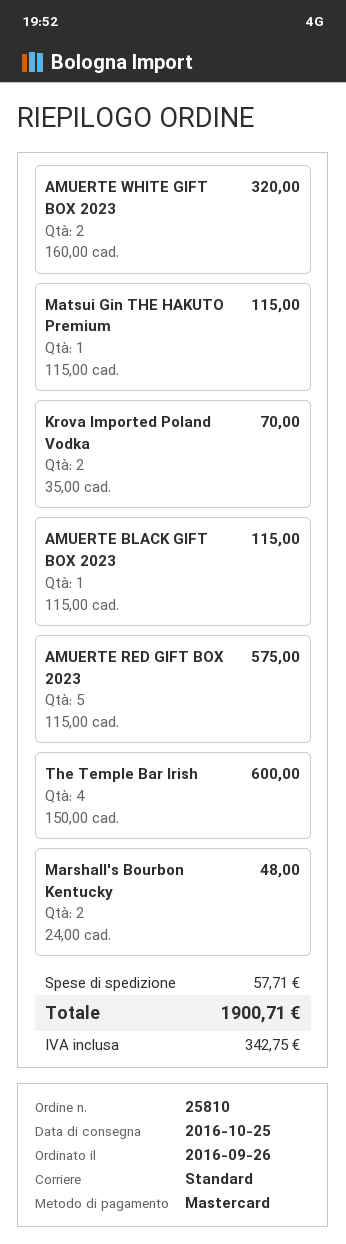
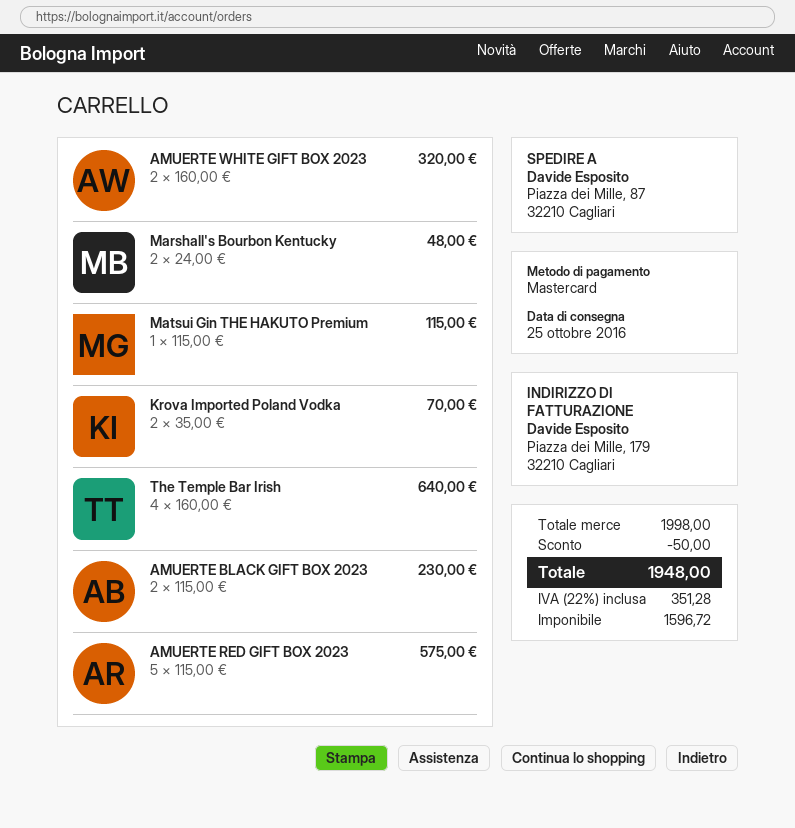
AMUERTE BLACK GIFT BOX 2023: 1 x 115.00 = 115.00 -> 2 x 115.00 = 230.00
The Temple Bar Irish: 4 x 150.00 = 600.00 -> 4 x 160.00 = 640.00
discount: none -> 50.00
shipping: 57.71 -> none
tax: 342.75 -> 351.28
total: 1900.71 -> 1948.00

